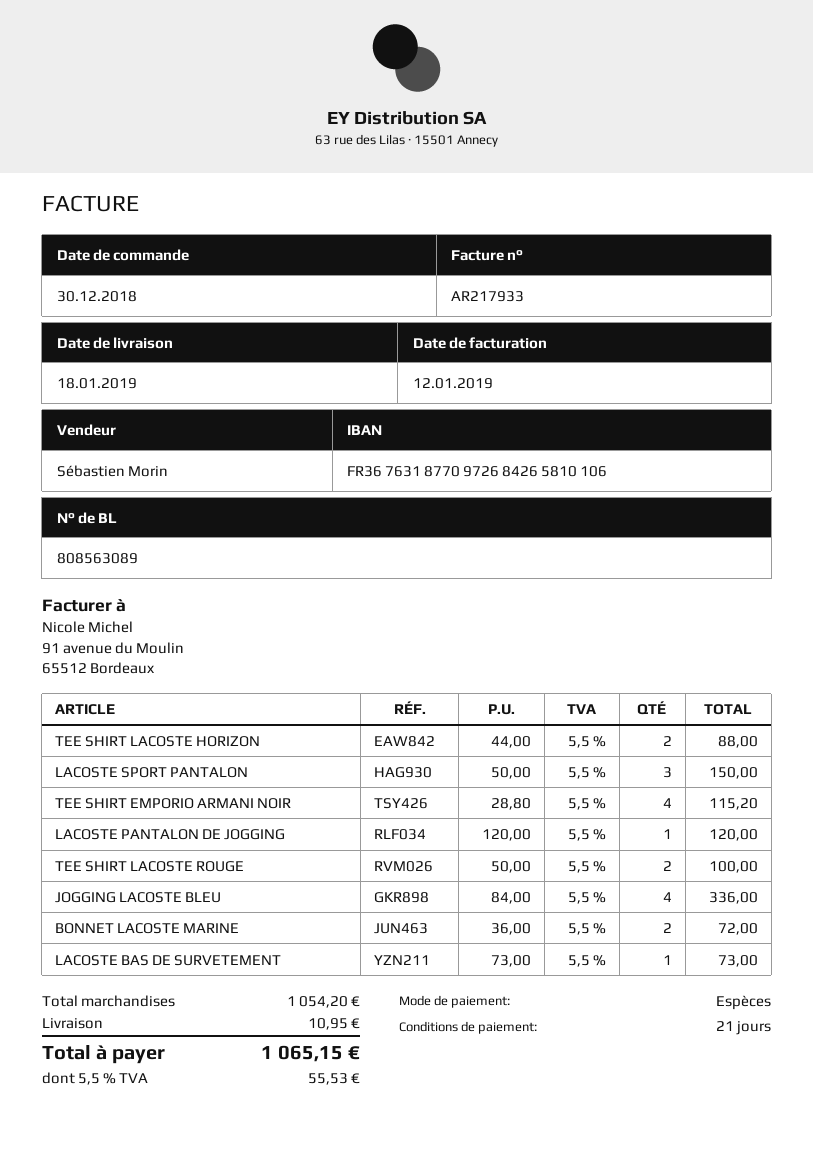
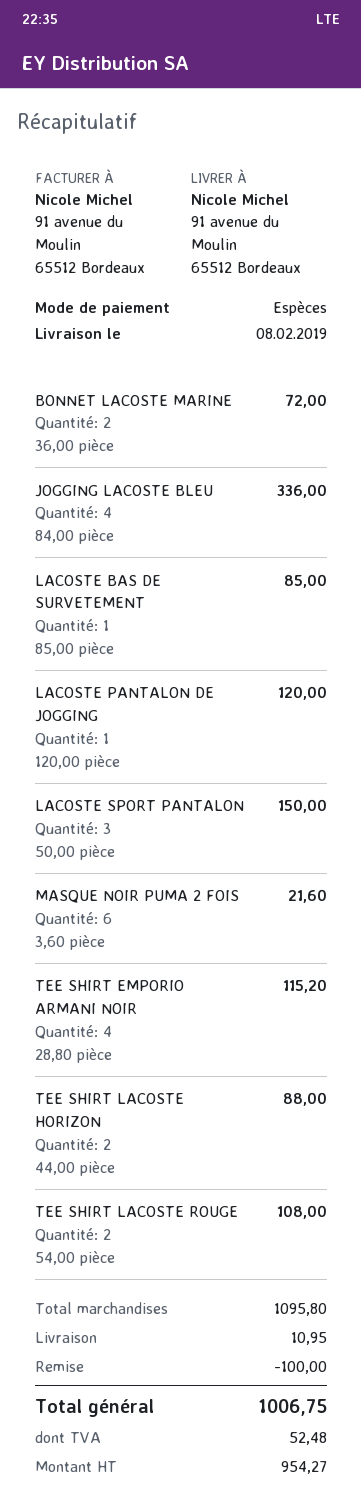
delivery date: 2019-01-18 -> 2019-02-08
TEE SHIRT LACOSTE ROUGE: 2 x 50.00 = 100.00 -> 2 x 54.00 = 108.00
LACOSTE BAS DE SURVETEMENT: 1 x 73.00 = 73.00 -> 1 x 85.00 = 85.00
MASQUE NOIR PUMA 2 FOIS: none -> 6 x 3.60 = 21.60
subtotal: 1054.20 -> 1095.80
discount: none -> 100.00
tax: 55.53 -> 52.48
total: 1065.15 -> 1006.75

